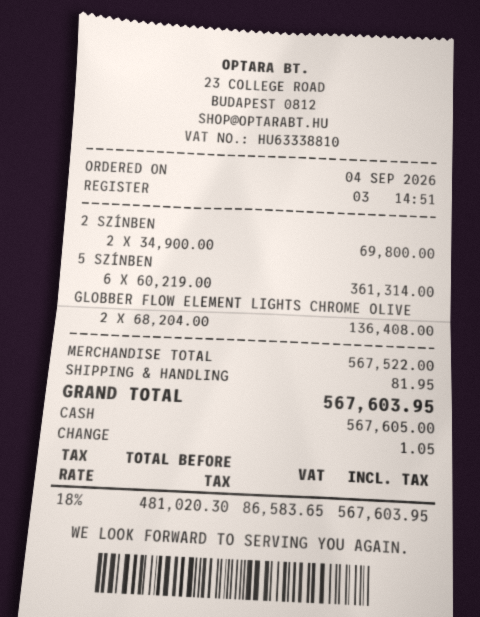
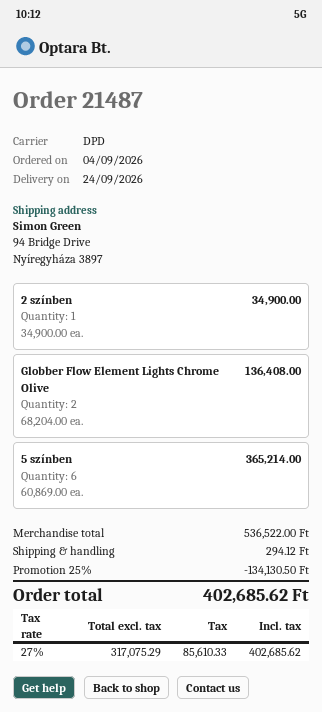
2 SZÍNBEN: 2 x 34900.00 = 69800.00 -> 1 x 34900.00 = 34900.00
5 SZÍNBEN: 6 x 60219.00 = 361314.00 -> 6 x 60869.00 = 365214.00
subtotal: 567522.00 -> 536522.00
discount: none -> 25% = 134130.50
shipping: 81.95 -> 294.12
net: 481020.30 -> 317075.29
tax: 18% = 86583.65 -> 27% = 85610.33
total: 567603.95 -> 402685.62

